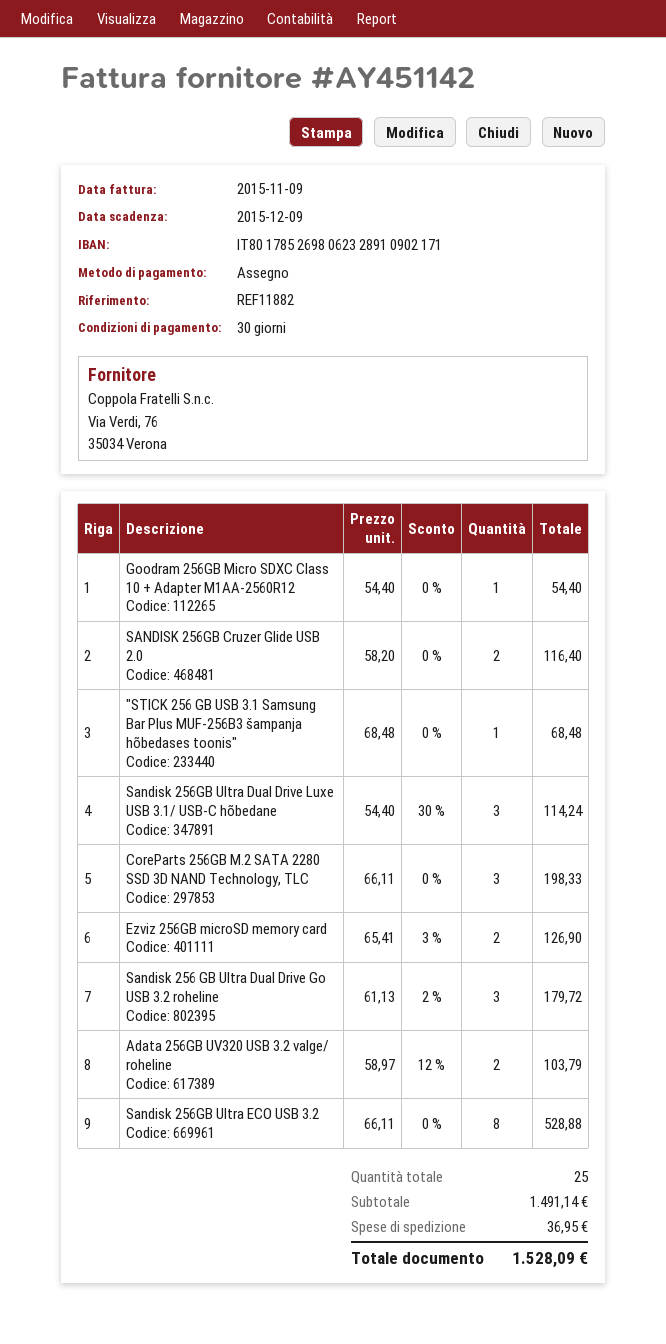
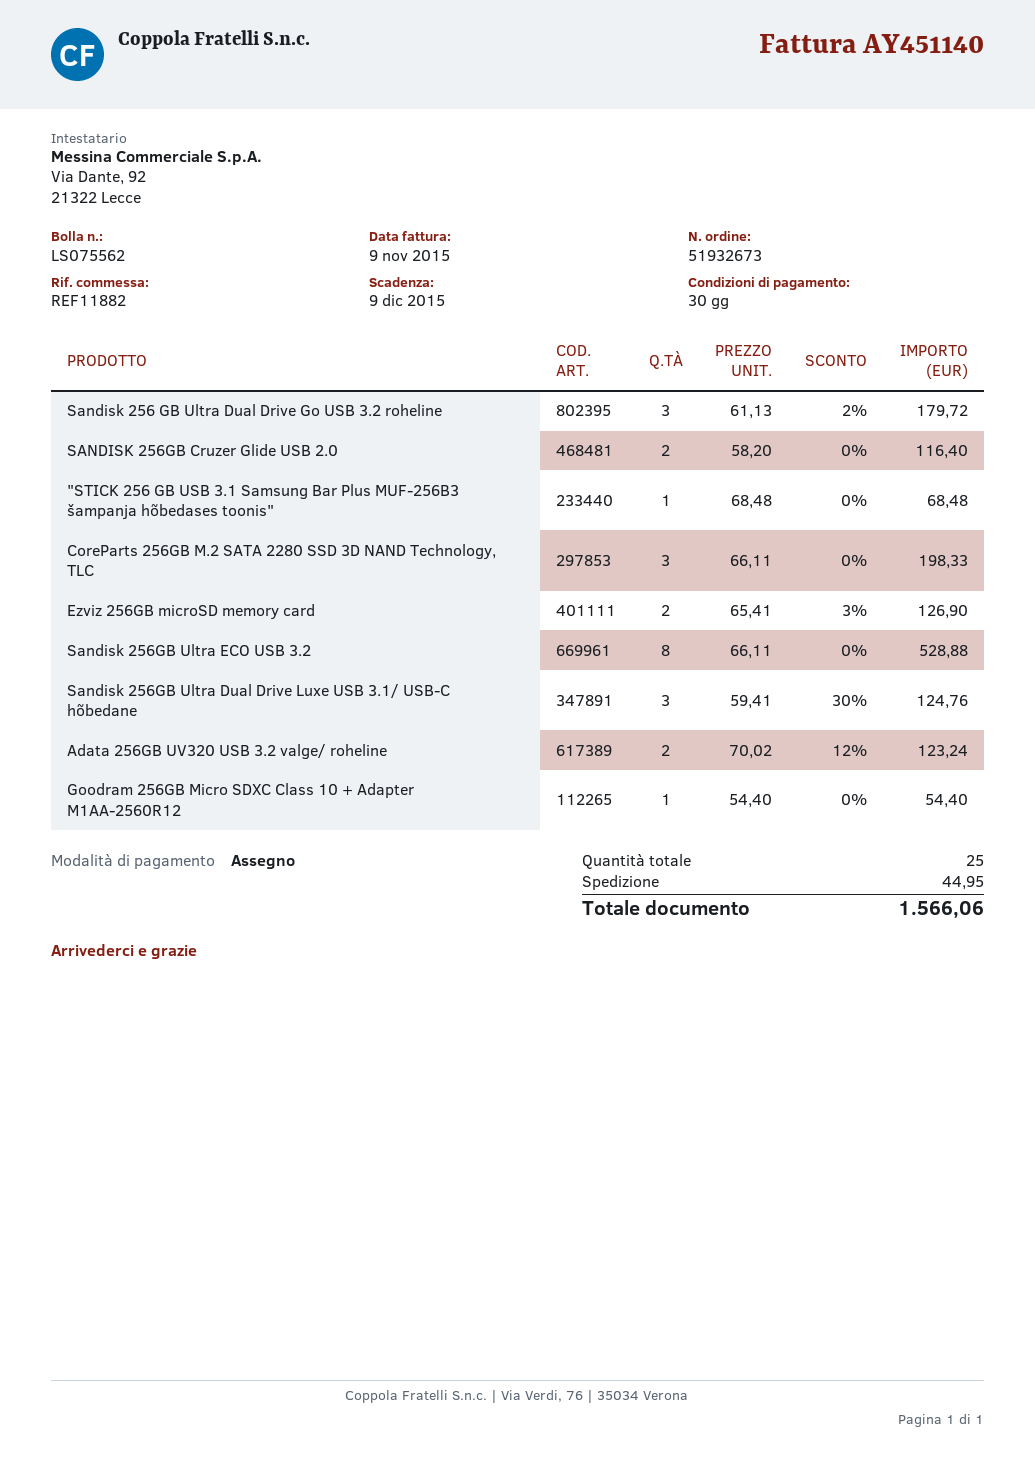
invoice number: AY451142 -> AY451140
Sandisk 256GB Ultra Dual Drive Luxe USB 3.1/ USB-C hõbedane: 3 x 54.40 - 30% = 114.24 -> 3 x 59.41 - 30% = 124.76
Adata 256GB UV320 USB 3.2 valge/ roheline: 2 x 58.97 - 12% = 103.79 -> 2 x 70.02 - 12% = 123.24
shipping: 36.95 -> 44.95
total: 1528.09 -> 1566.06

